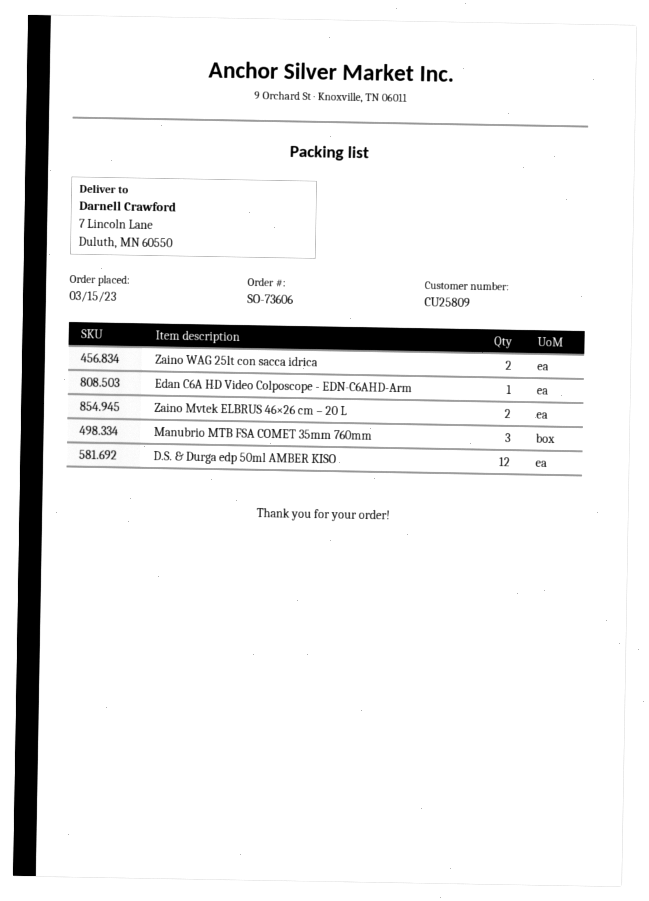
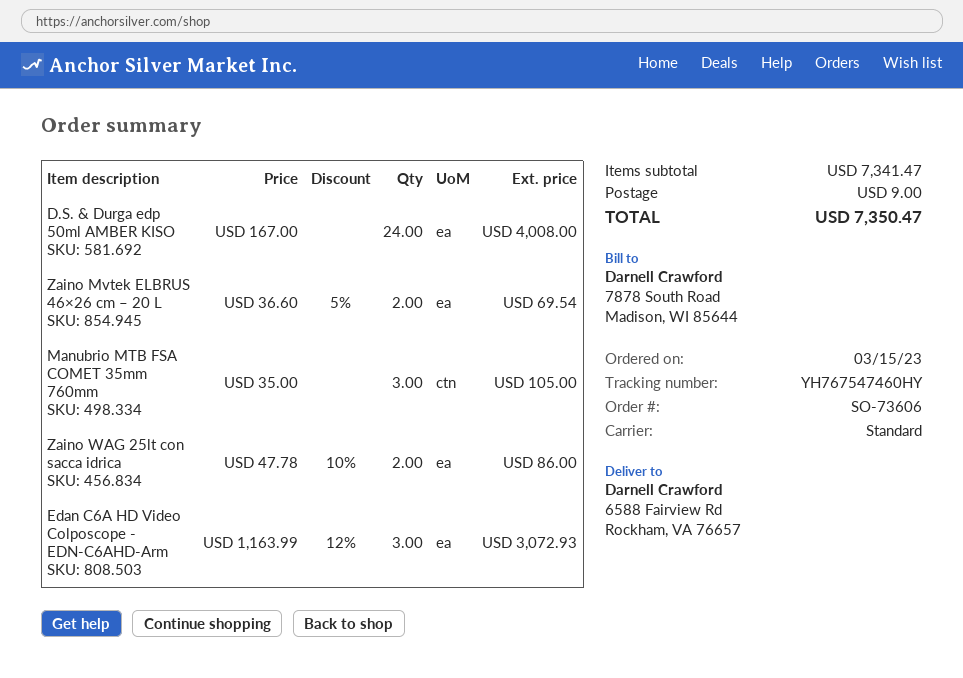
ship to: 7 Lincoln Lane, Duluth, MN 60550 -> 6588 Fairview Rd, Rockham, VA 76657
Edan C6A HD Video Colposcope - EDN-C6AHD-Arm: 1 -> 3
D.S. & Durga edp 50ml AMBER KISO: 12 -> 24

